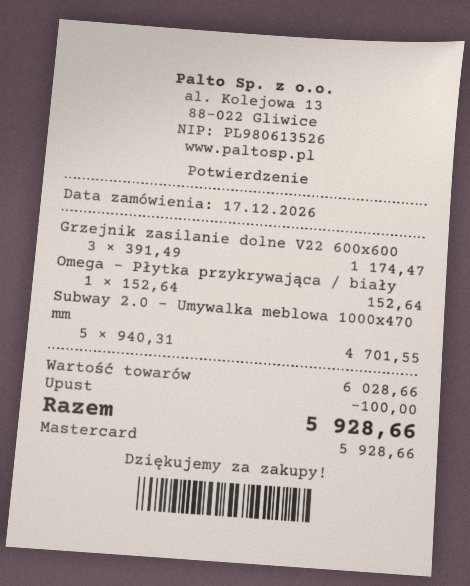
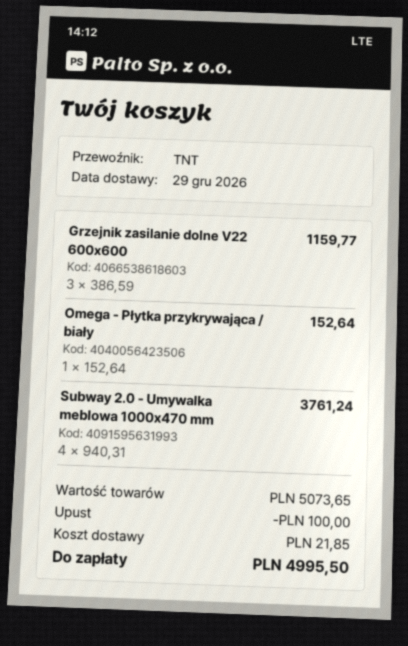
Grzejnik zasilanie dolne V22 600x600: 3 x 391.49 = 1174.47 -> 3 x 386.59 = 1159.77
Subway 2.0 - Umywalka meblowa 1000x470 mm: 5 x 940.31 = 4701.55 -> 4 x 940.31 = 3761.24
subtotal: 6028.66 -> 5073.65
shipping: none -> 21.85
total: 5928.66 -> 4995.50

